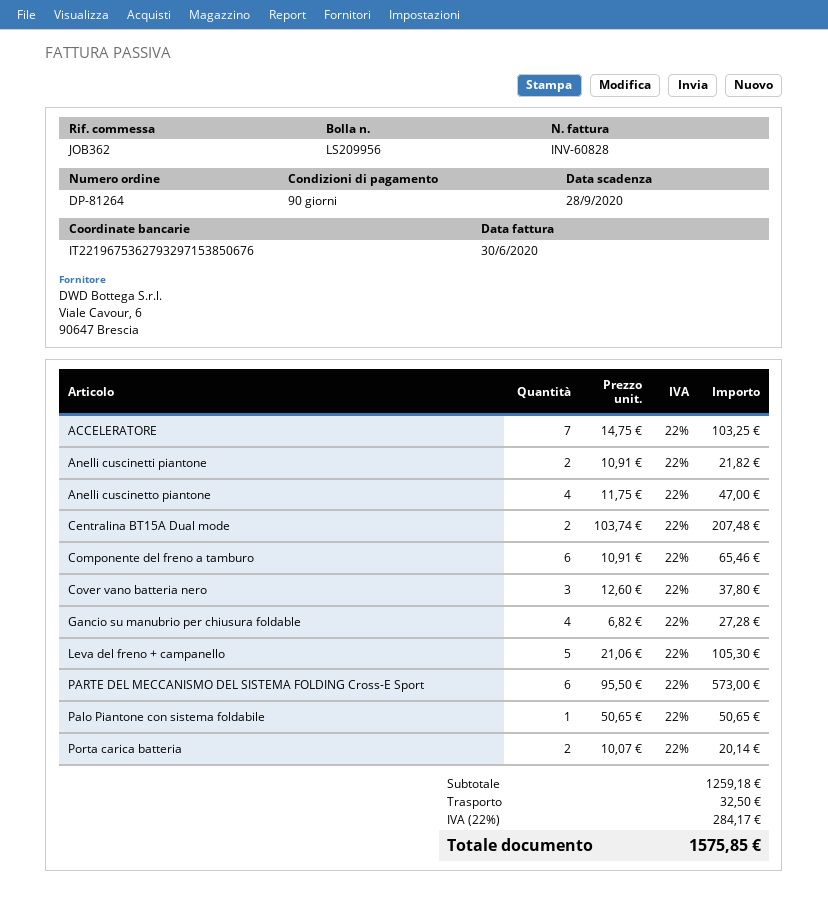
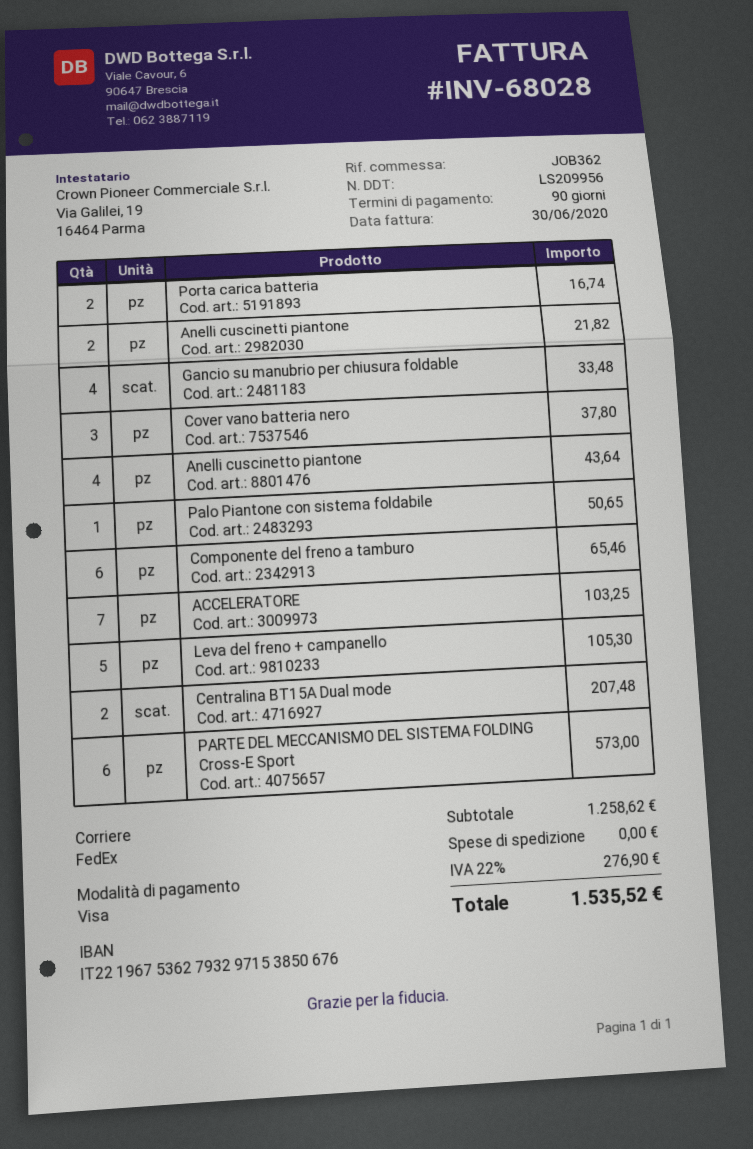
invoice number: INV-60828 -> INV-68028
Anelli cuscinetto piantone: 4 for 47.00 -> 4 for 43.64
Gancio su manubrio per chiusura foldable: 4 for 27.28 -> 4 for 33.48
Porta carica batteria: 2 for 20.14 -> 2 for 16.74
subtotal: 1259.18 -> 1258.62
shipping: 32.50 -> 0.00
tax: 22% = 284.17 -> 22% = 276.90
total: 1575.85 -> 1535.52

